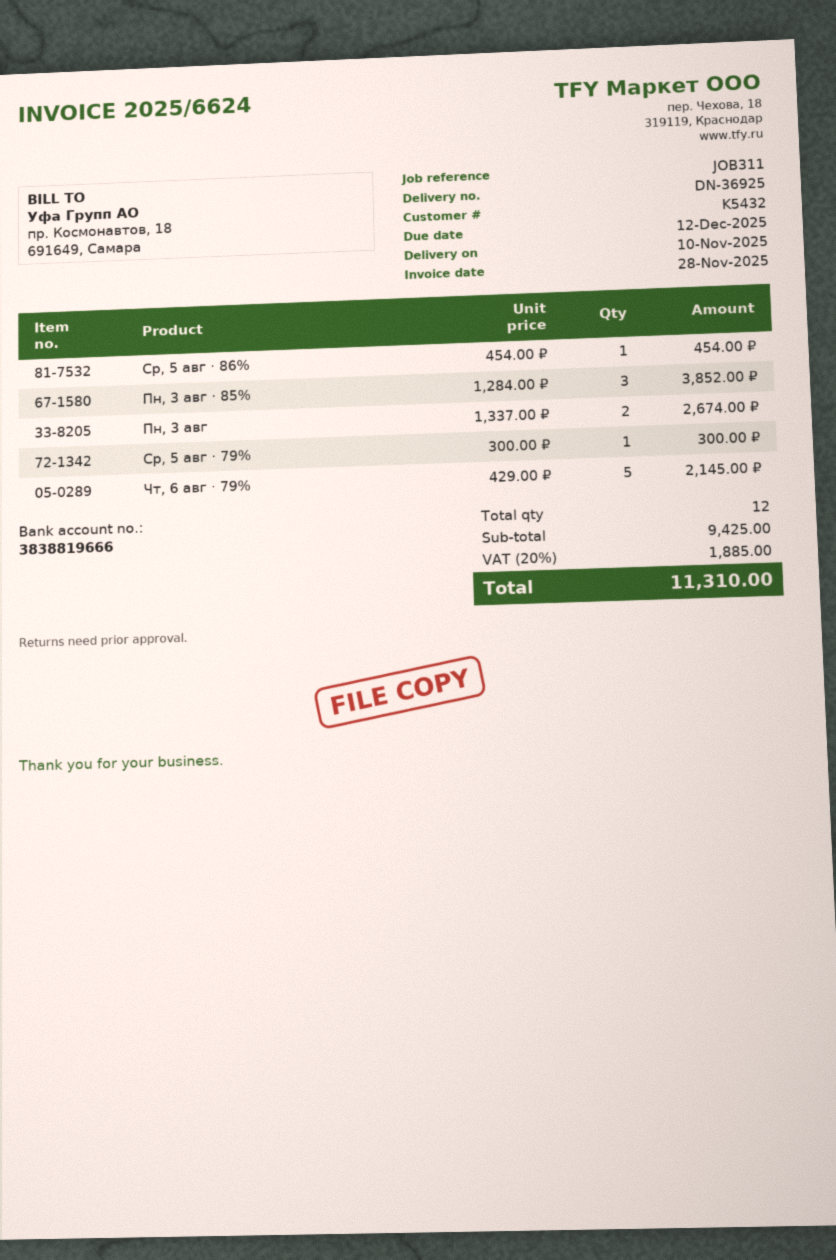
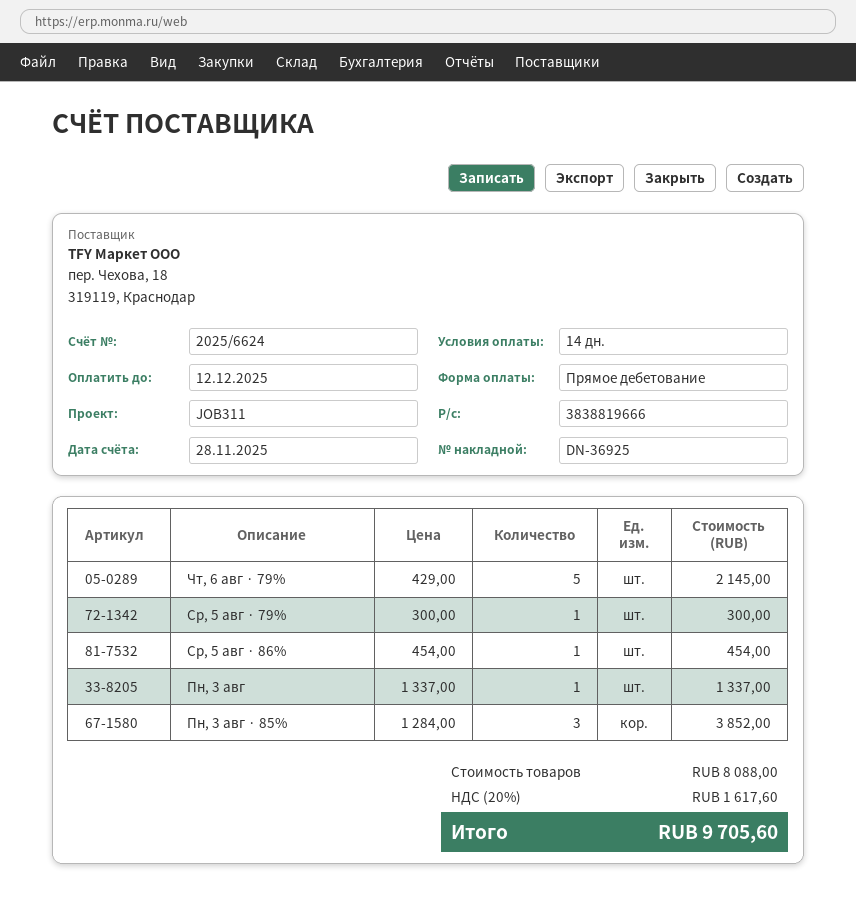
Пн, 3 авг: 2 x 1337.00 = 2674.00 -> 1 x 1337.00 = 1337.00
subtotal: 9425.00 -> 8088.00
tax: 20% = 1885.00 -> 20% = 1617.60
total: 11310.00 -> 9705.60

